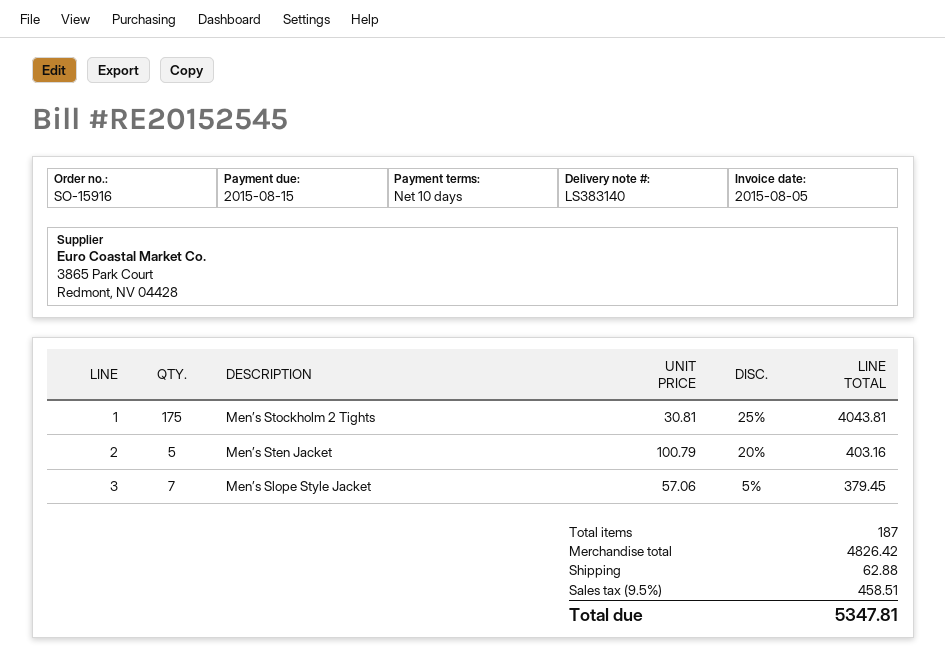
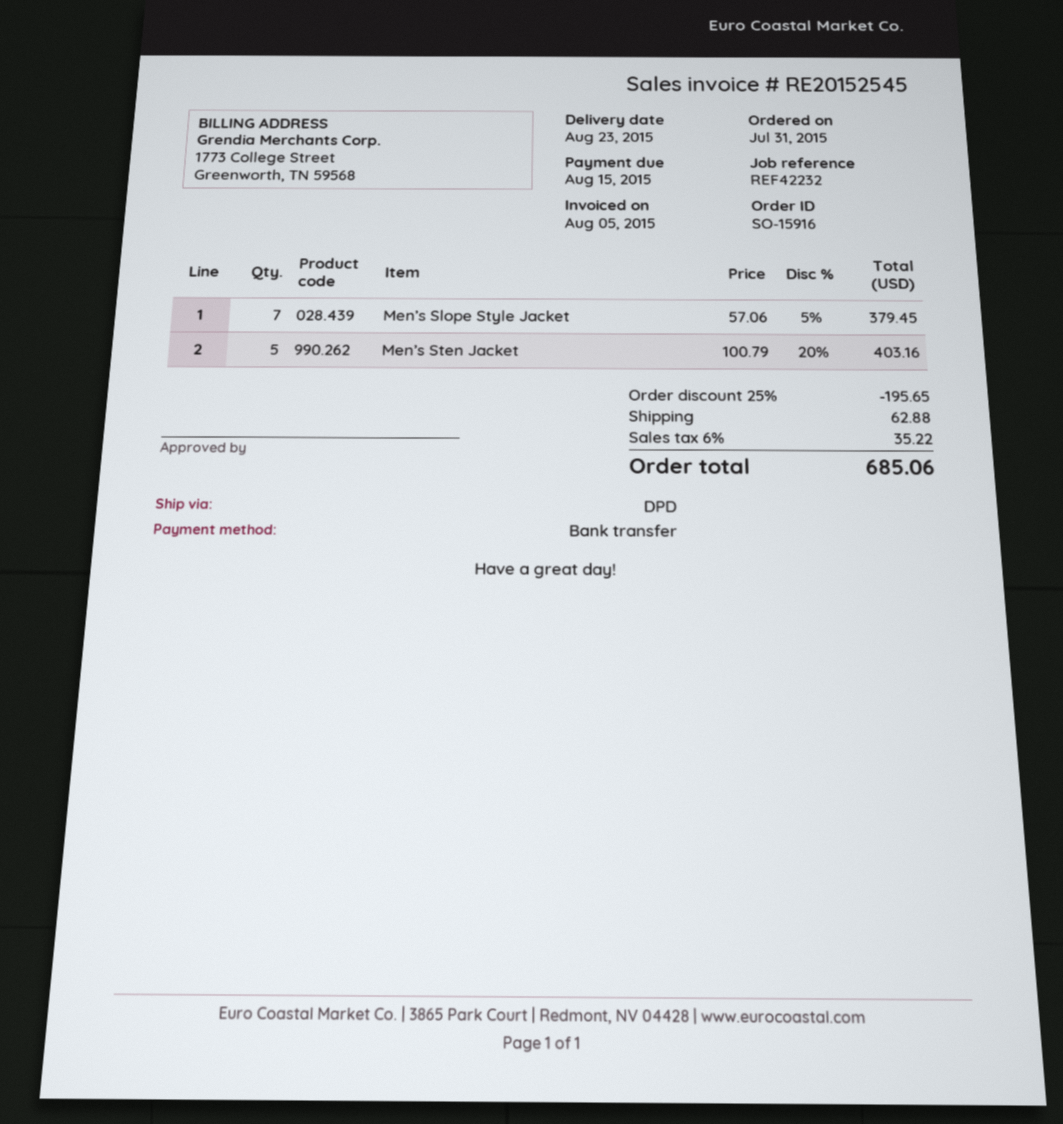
Men’s Stockholm 2 Tights: 175 x 30.81 - 25% = 4043.81 -> none
discount: none -> 25% = 195.65
tax: 9.5% = 458.51 -> 6% = 35.22
total: 5347.81 -> 685.06

